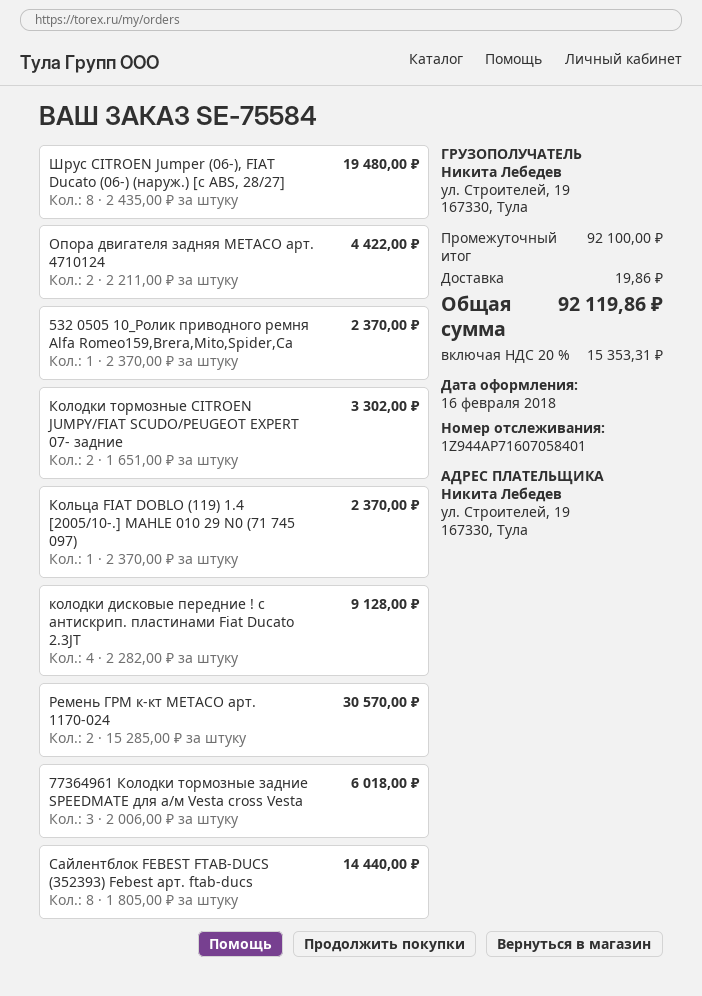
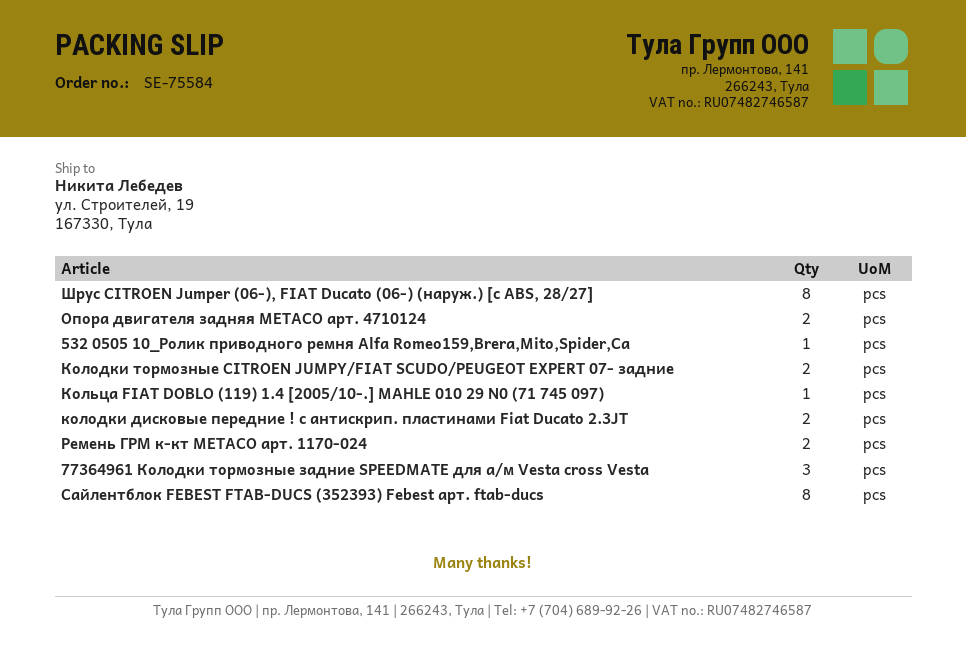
колодки дисковые передние ! с антискрип. пластинами Fiat Ducato 2.3JT: 4 -> 2

